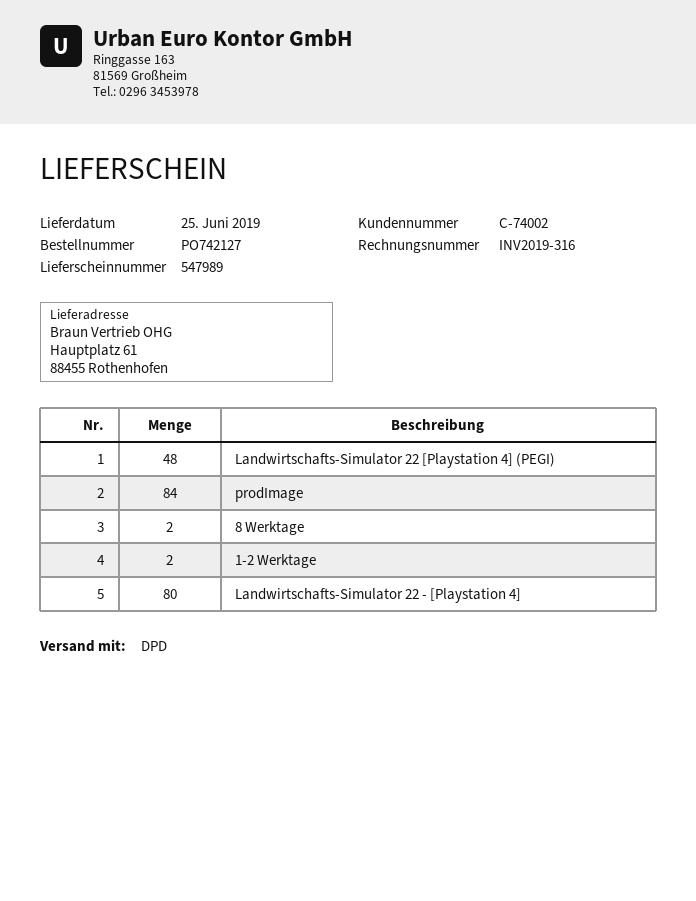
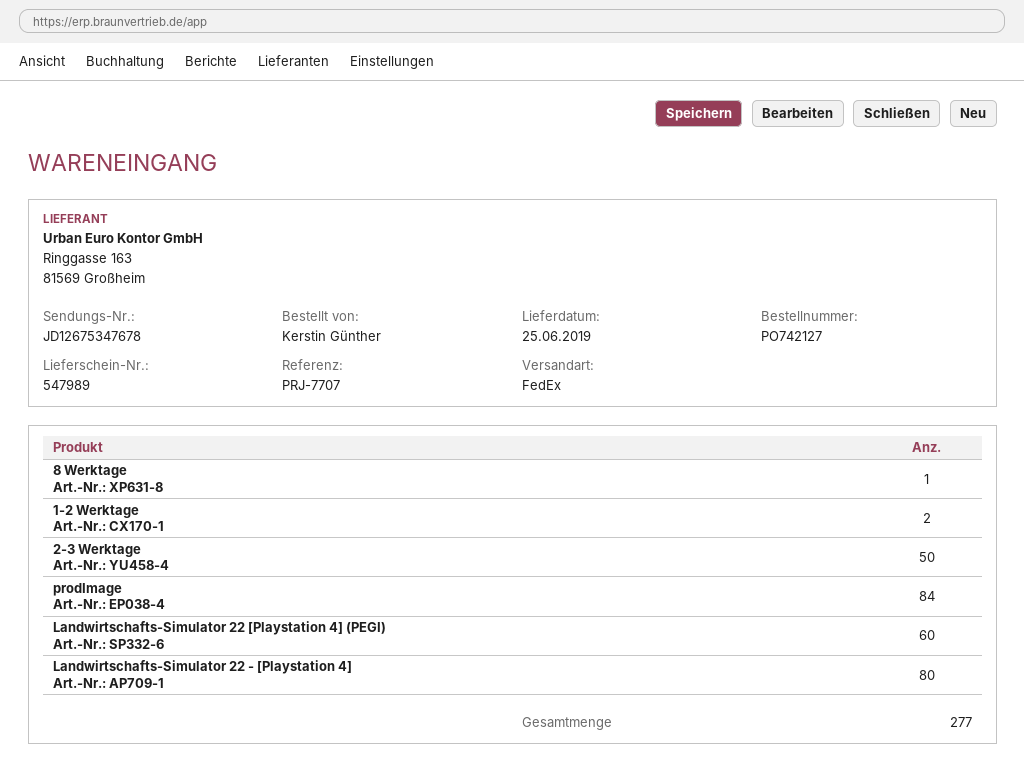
shipping method: DPD -> FedEx
Landwirtschafts-Simulator 22 [Playstation 4] (PEGI): 48 -> 60
8 Werktage: 2 -> 1
2-3 Werktage: none -> 50

